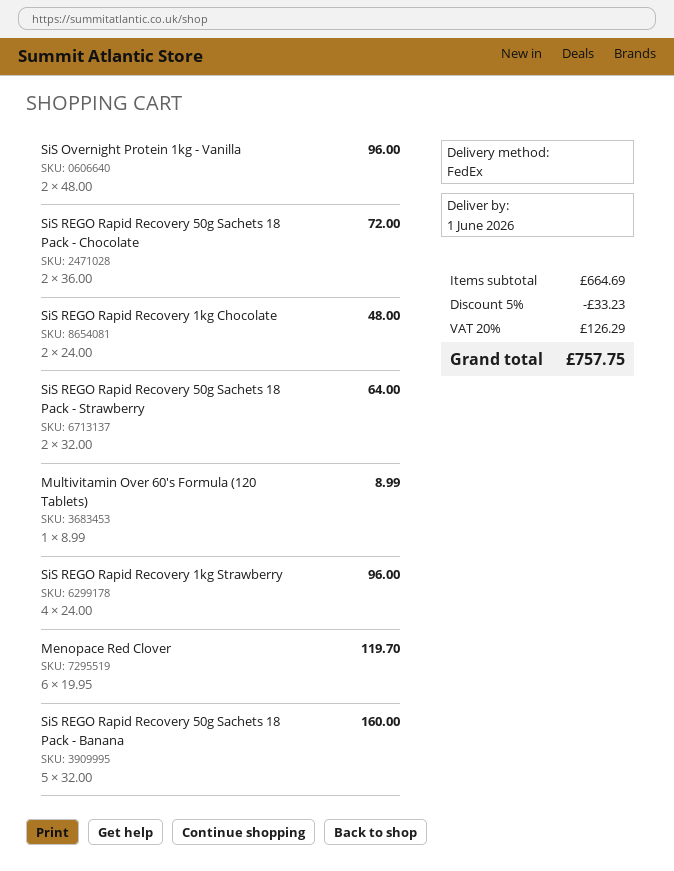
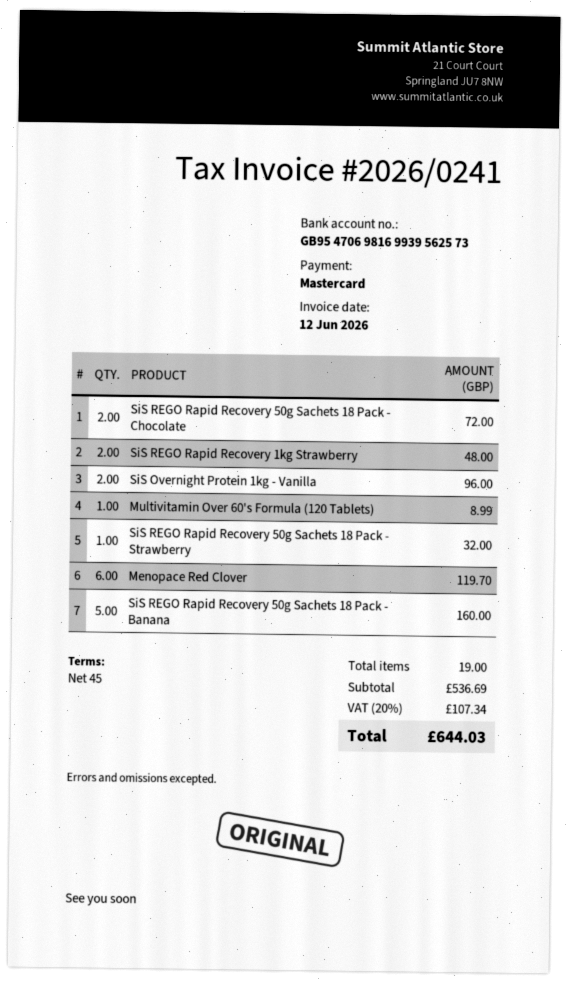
SiS REGO Rapid Recovery 1kg Chocolate: 2 for 48.00 -> none
SiS REGO Rapid Recovery 50g Sachets 18 Pack - Strawberry: 2 for 64.00 -> 1 for 32.00
SiS REGO Rapid Recovery 1kg Strawberry: 4 for 96.00 -> 2 for 48.00
subtotal: 664.69 -> 536.69
discount: 5% = 33.23 -> none
tax: 20% = 126.29 -> 20% = 107.34
total: 757.75 -> 644.03

